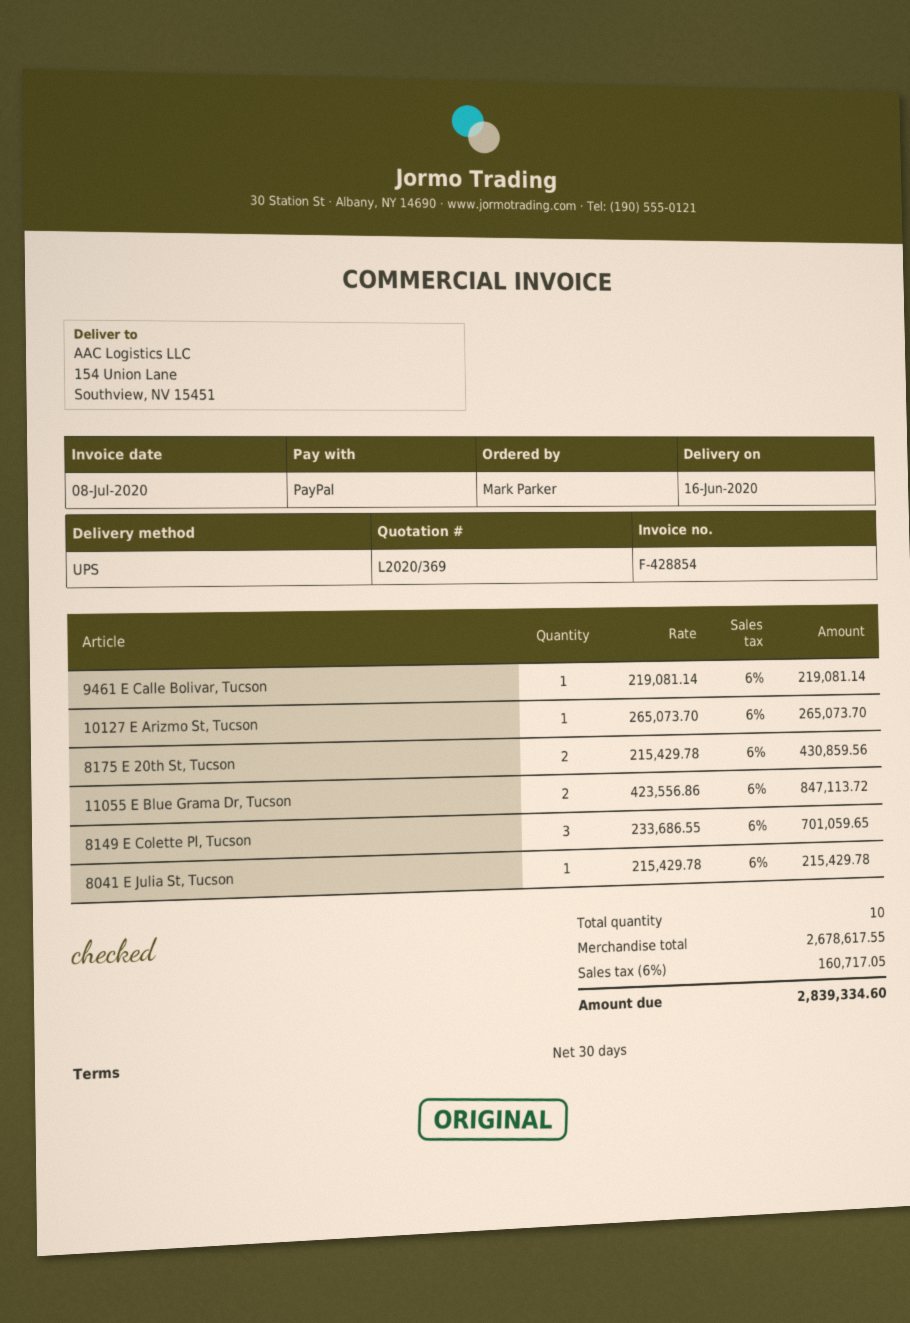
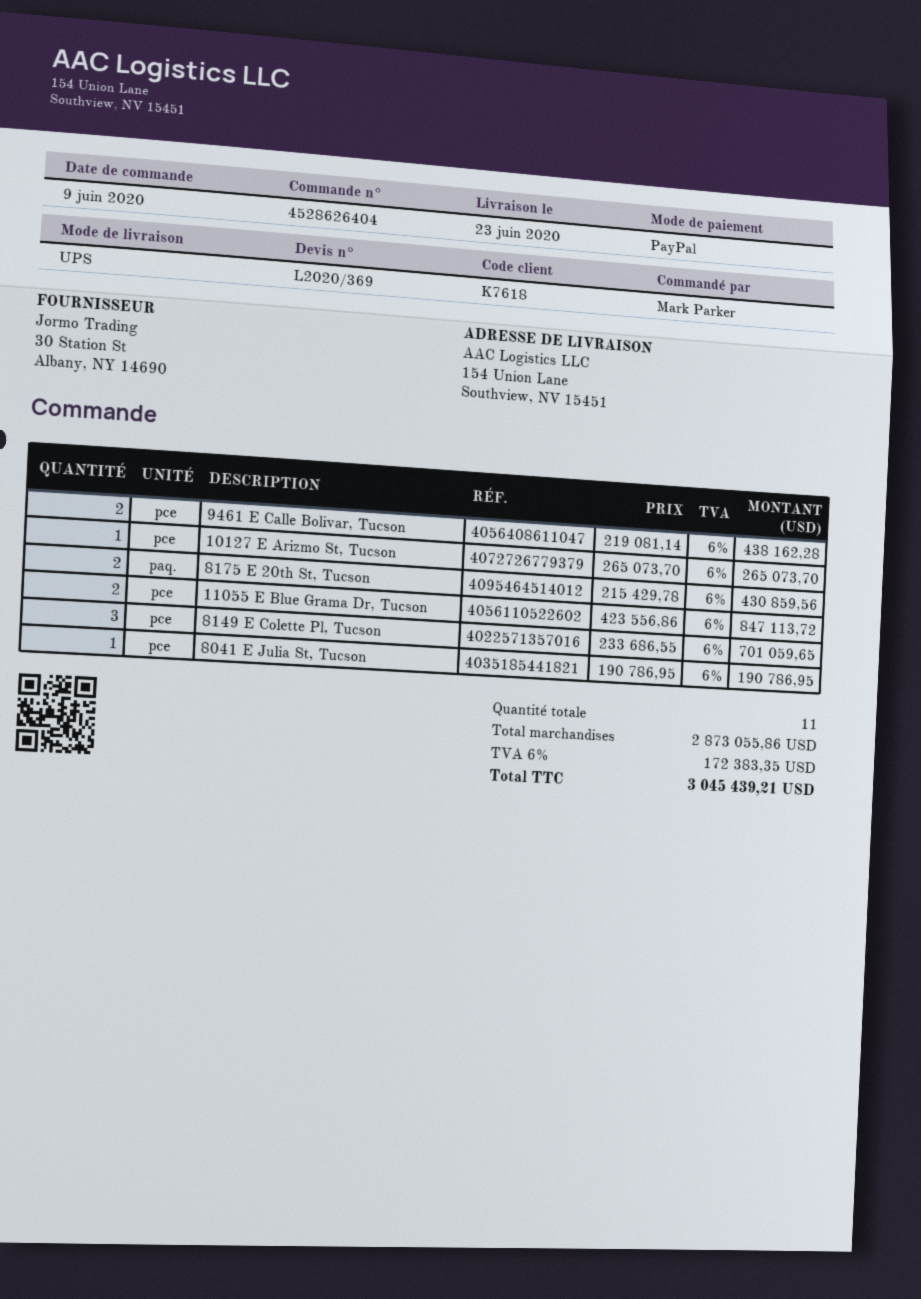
delivery date: 2020-06-16 -> 2020-06-23
9461 E Calle Bolivar, Tucson: 1 x 219081.14 = 219081.14 -> 2 x 219081.14 = 438162.28
8041 E Julia St, Tucson: 1 x 215429.78 = 215429.78 -> 1 x 190786.95 = 190786.95
total quantity: 10 -> 11
subtotal: 2678617.55 -> 2873055.86
tax: 6% = 160717.05 -> 6% = 172383.35
total: 2839334.60 -> 3045439.21

